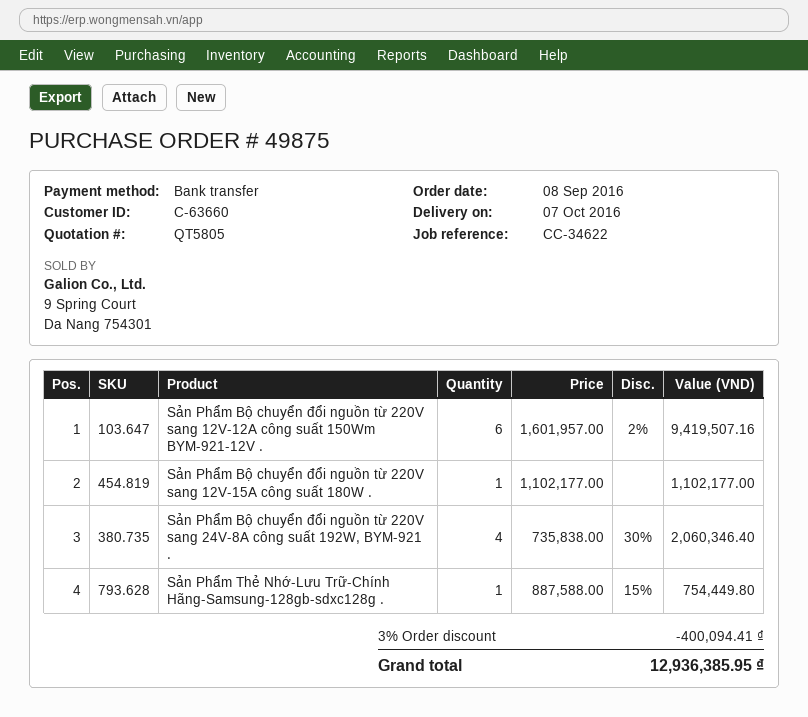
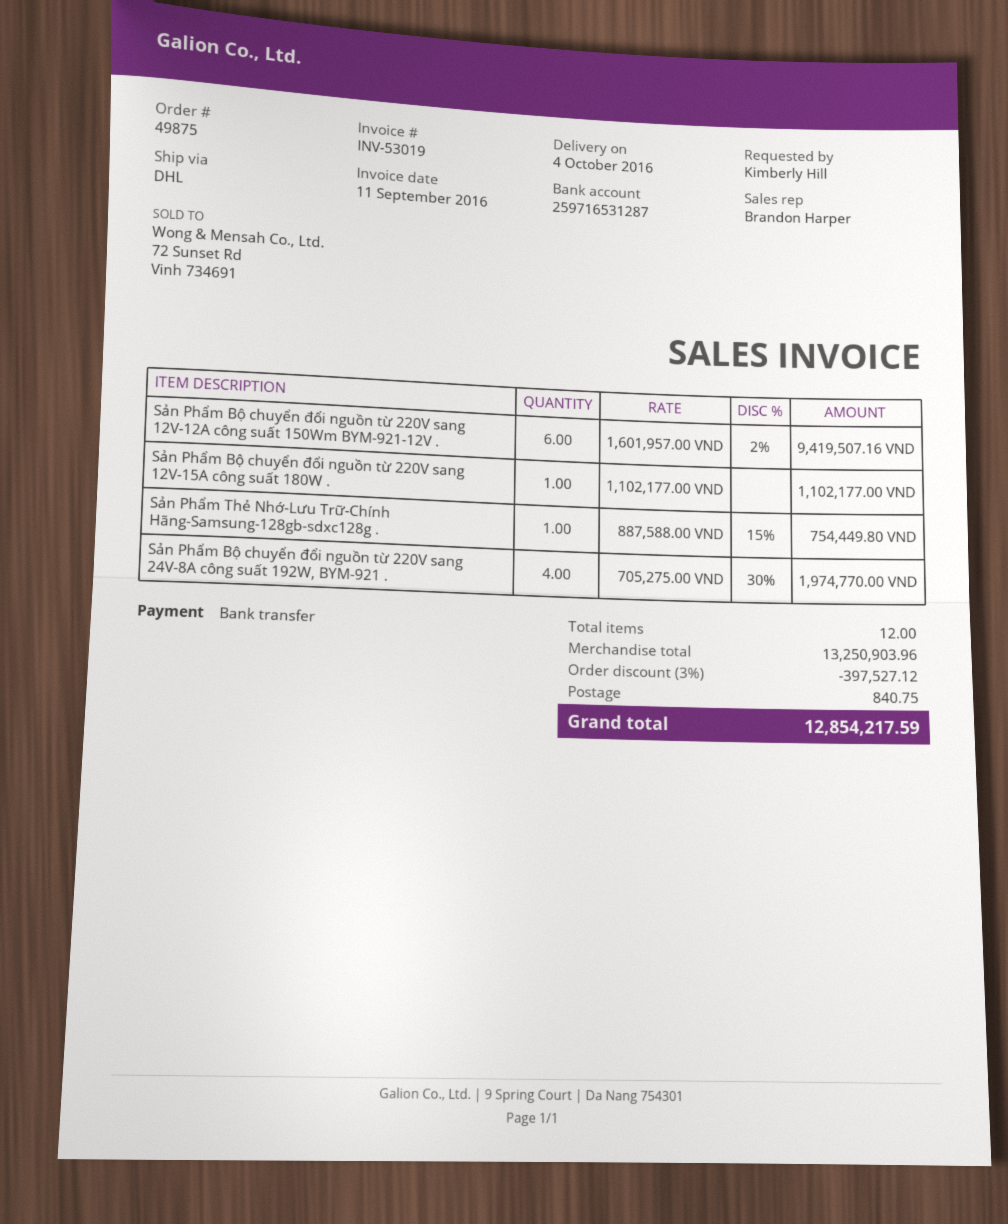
delivery date: 2016-10-07 -> 2016-10-04
Sản Phẩm Bộ chuyển đổi nguồn từ 220V sang 24V-8A công suất 192W, BYM-921 .: 4 x 735838.00 - 30% = 2060346.40 -> 4 x 705275.00 - 30% = 1974770.00
discount: 3% = 400094.41 -> 3% = 397527.12
shipping: none -> 840.75
total: 12936385.95 -> 12854217.59

